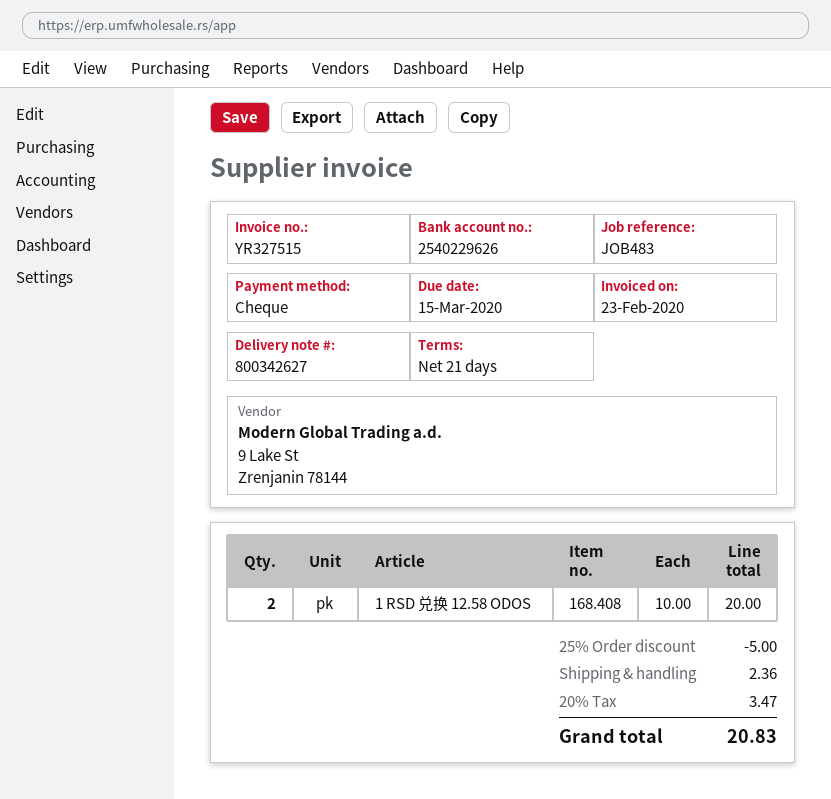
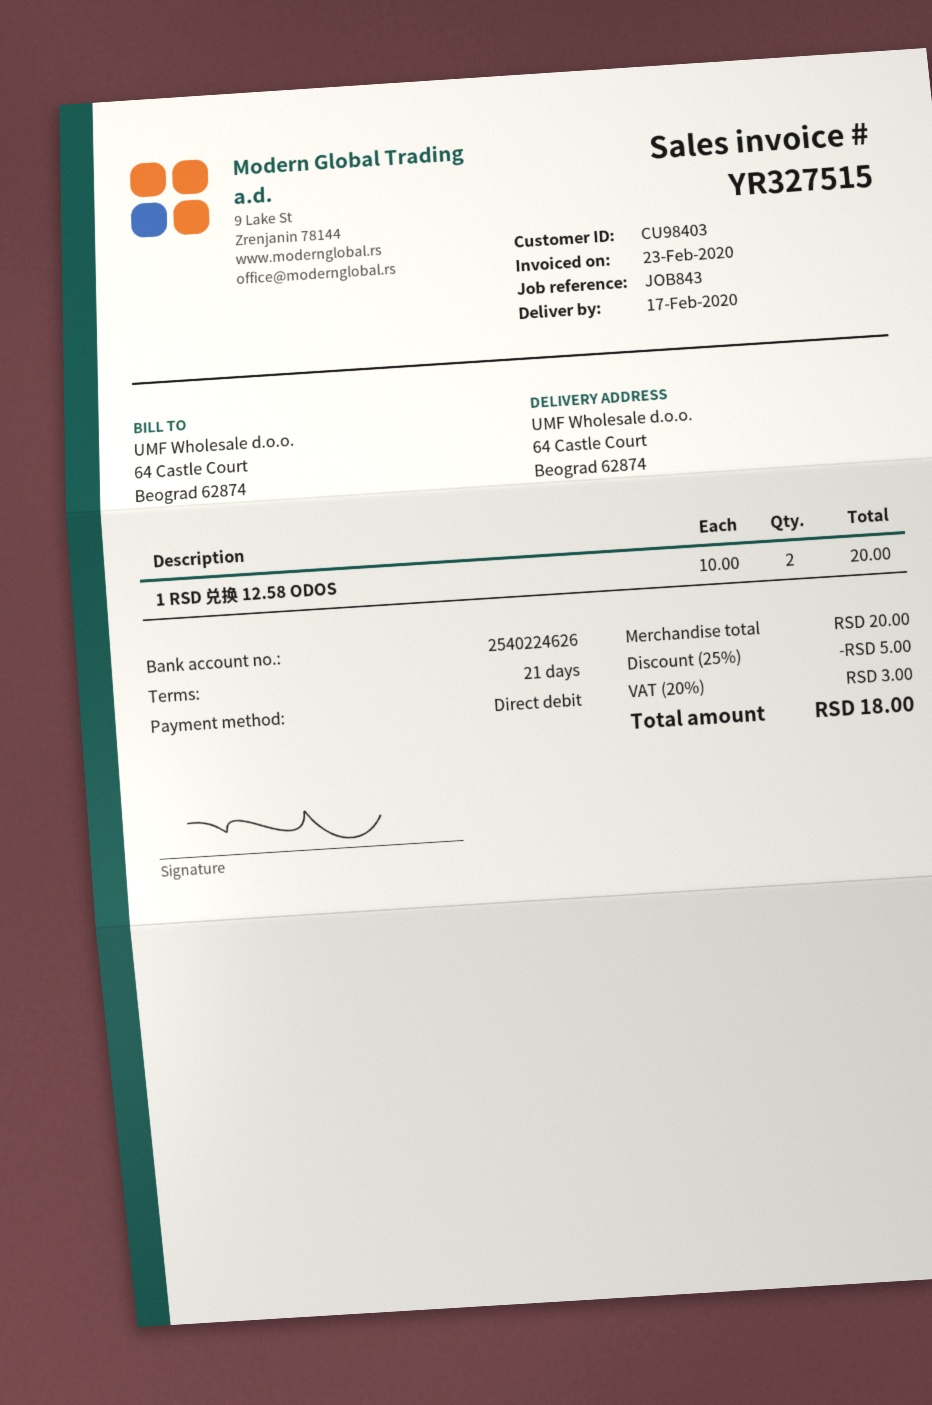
reference: JOB483 -> JOB843
payment method: cheque -> direct debit
bank account: 2540229626 -> 2540224626
shipping: 2.36 -> none
tax: 20% = 3.47 -> 20% = 3.00
total: 20.83 -> 18.00

